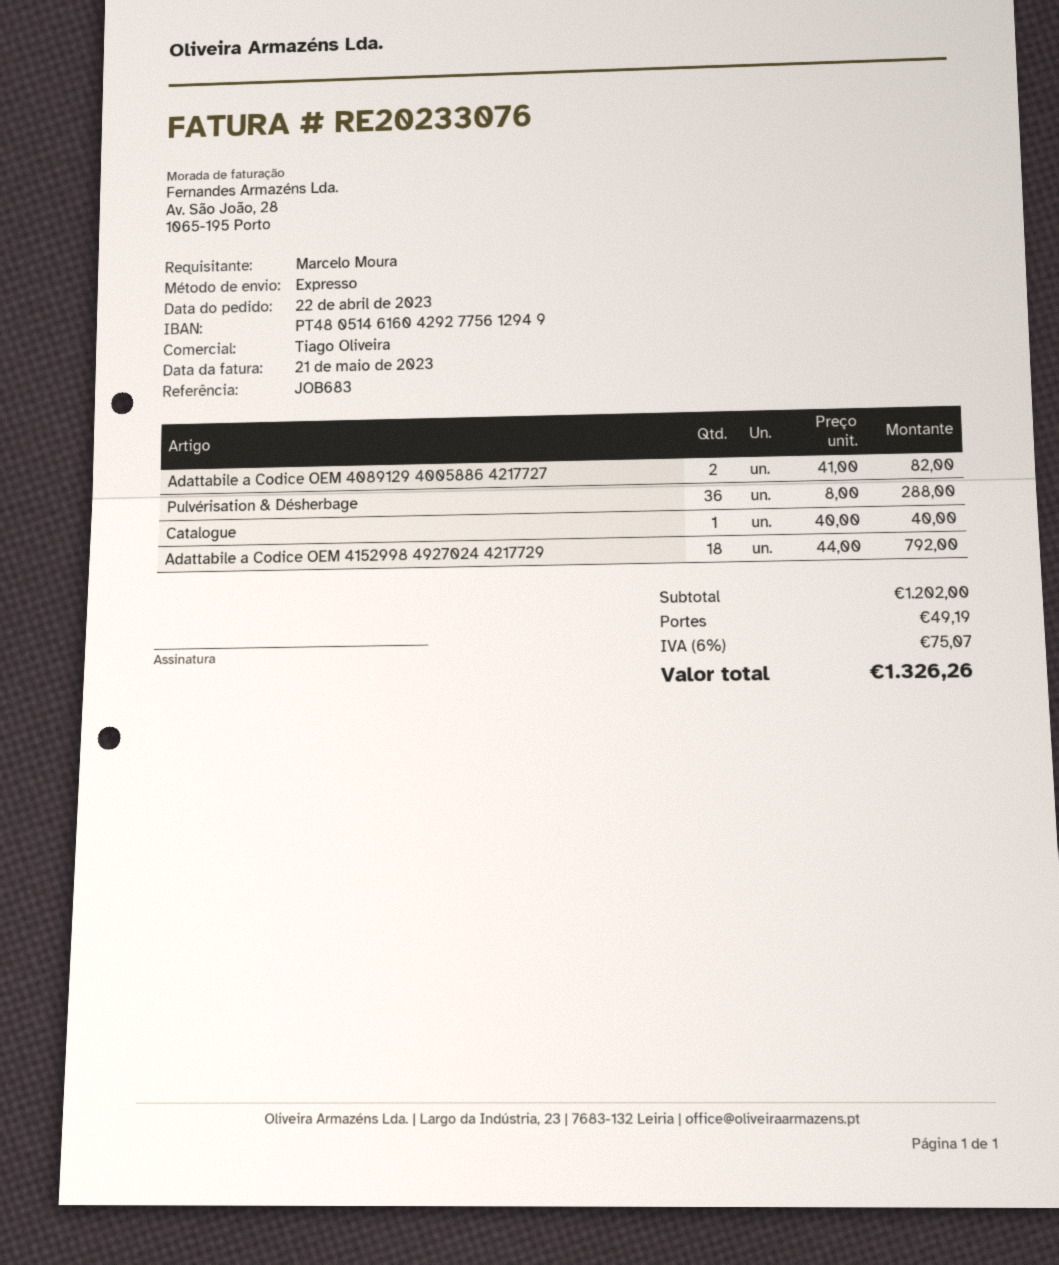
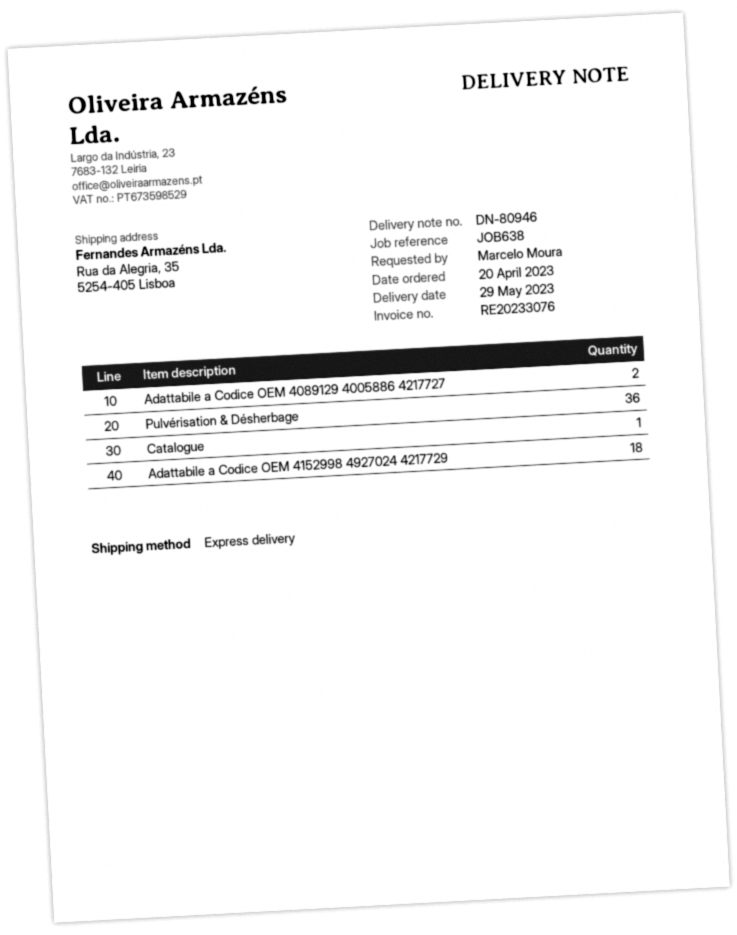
order date: 2023-04-22 -> 2023-04-20
reference: JOB683 -> JOB638

